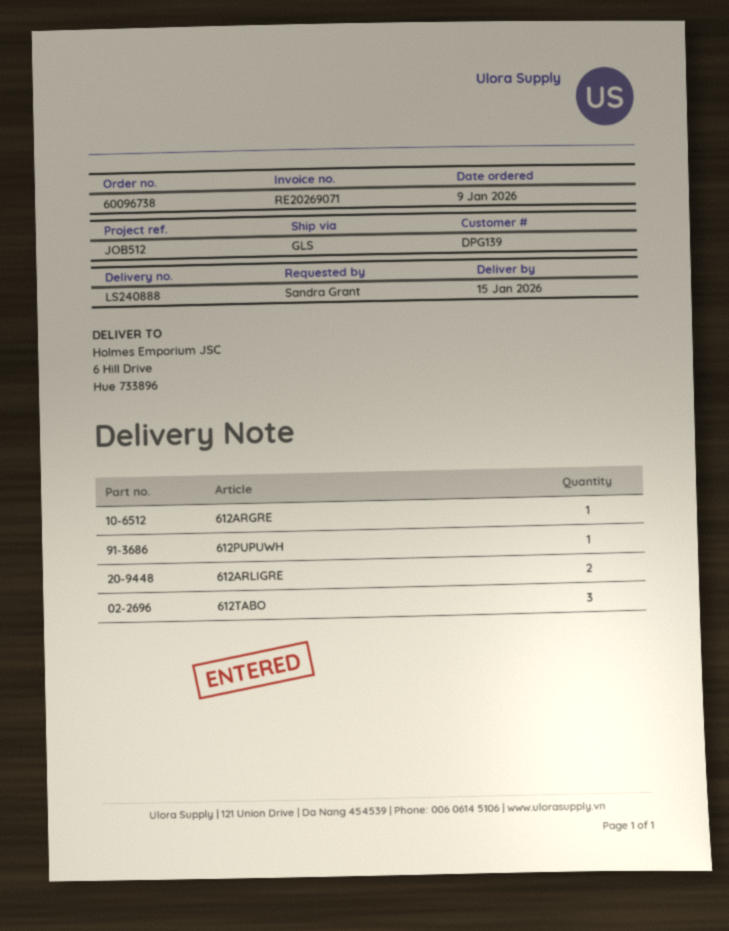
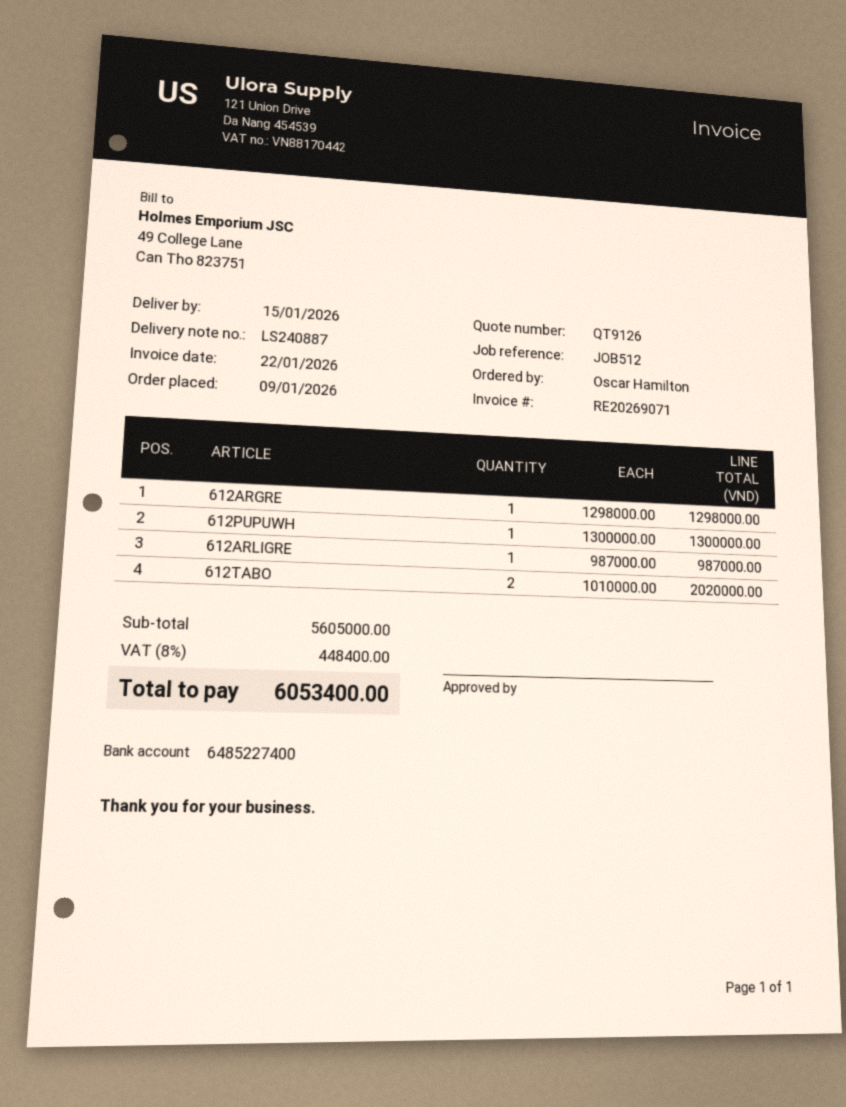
delivery note number: LS240888 -> LS240887
ordered by: Sandra Grant -> Oscar Hamilton
612ARLIGRE: 2 -> 1
612TABO: 3 -> 2

